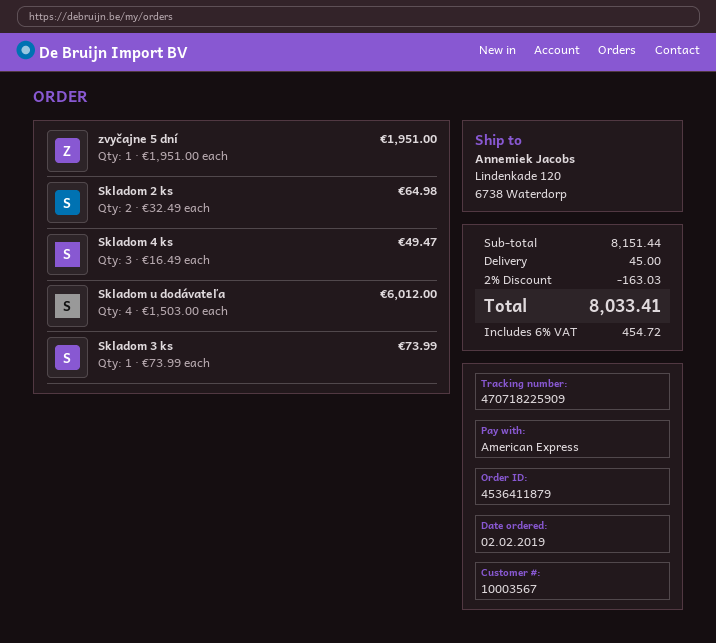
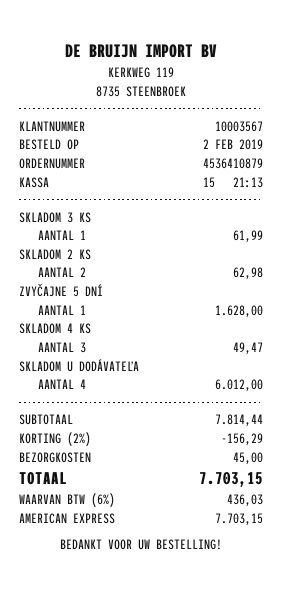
order number: 4536411879 -> 4536410879
zvyčajne 5 dní: 1 for 1951.00 -> 1 for 1628.00
Skladom 2 ks: 2 for 64.98 -> 2 for 62.98
Skladom 3 ks: 1 for 73.99 -> 1 for 61.99
subtotal: 8151.44 -> 7814.44
discount: 2% = 163.03 -> 2% = 156.29
tax: 6% = 454.72 -> 6% = 436.03
total: 8033.41 -> 7703.15

